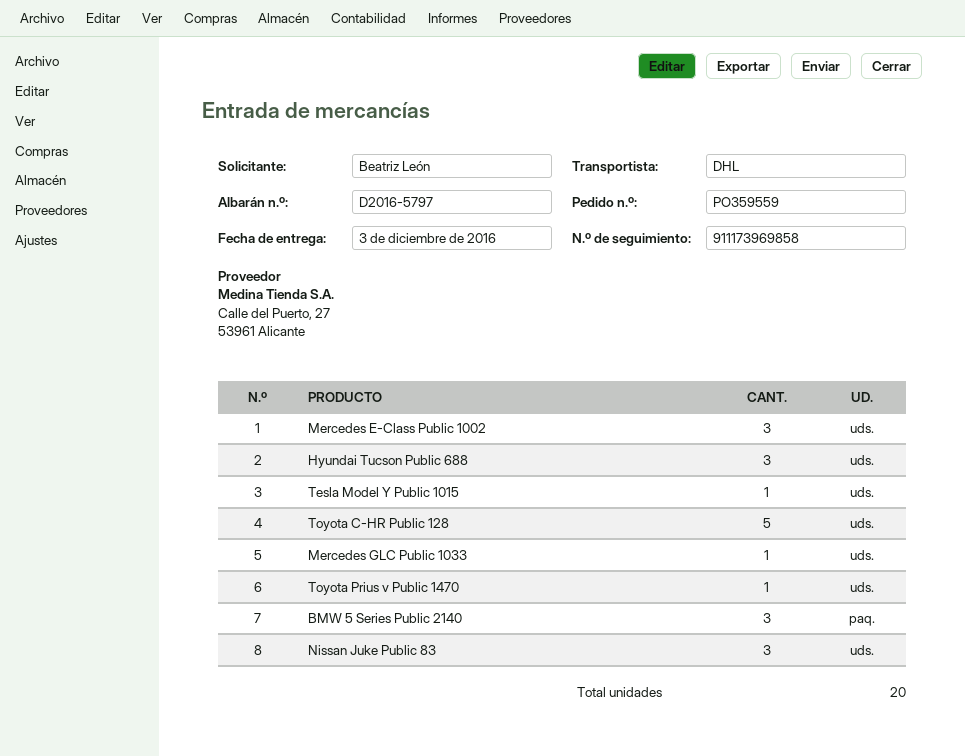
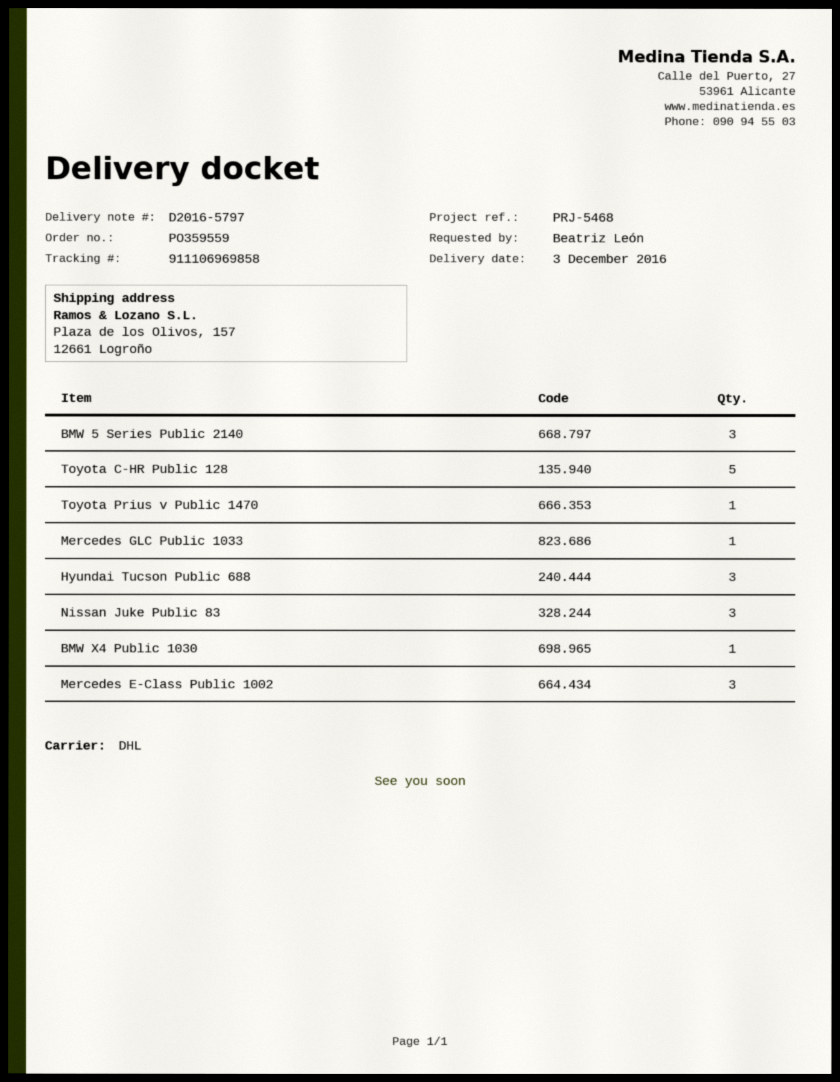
tracking number: 911173969858 -> 911106969858
Tesla Model Y Public 1015: 1 -> none
BMW X4 Public 1030: none -> 1

